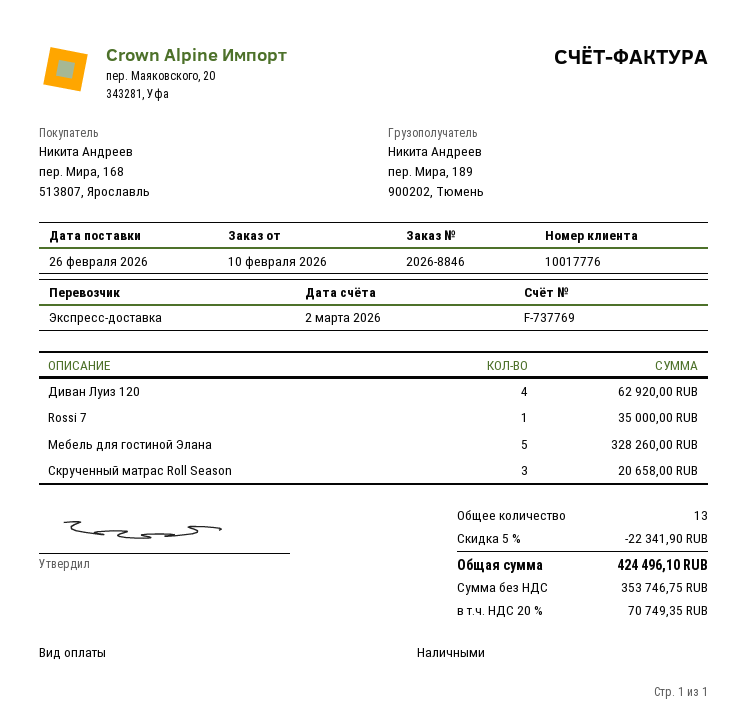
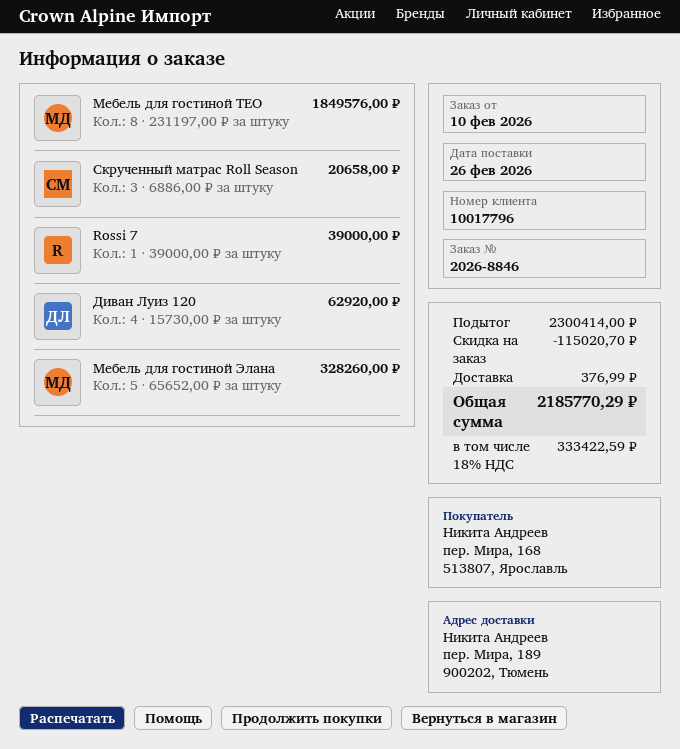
customer number: 10017776 -> 10017796
Rossi 7: 1 for 35000.00 -> 1 for 39000.00
Мебель для гостиной TEO: none -> 8 for 1849576.00
discount: 22341.90 -> 115020.70
shipping: none -> 376.99
tax: 20% = 70749.35 -> 18% = 333422.59
total: 424496.10 -> 2185770.29

